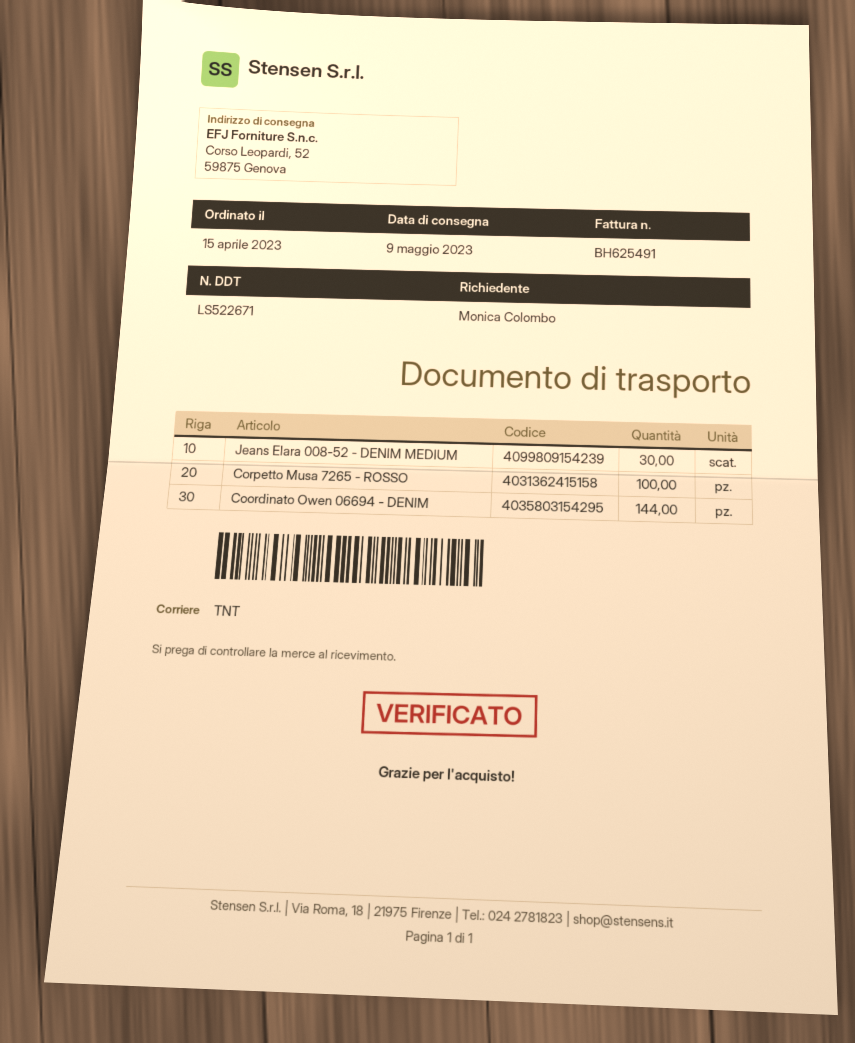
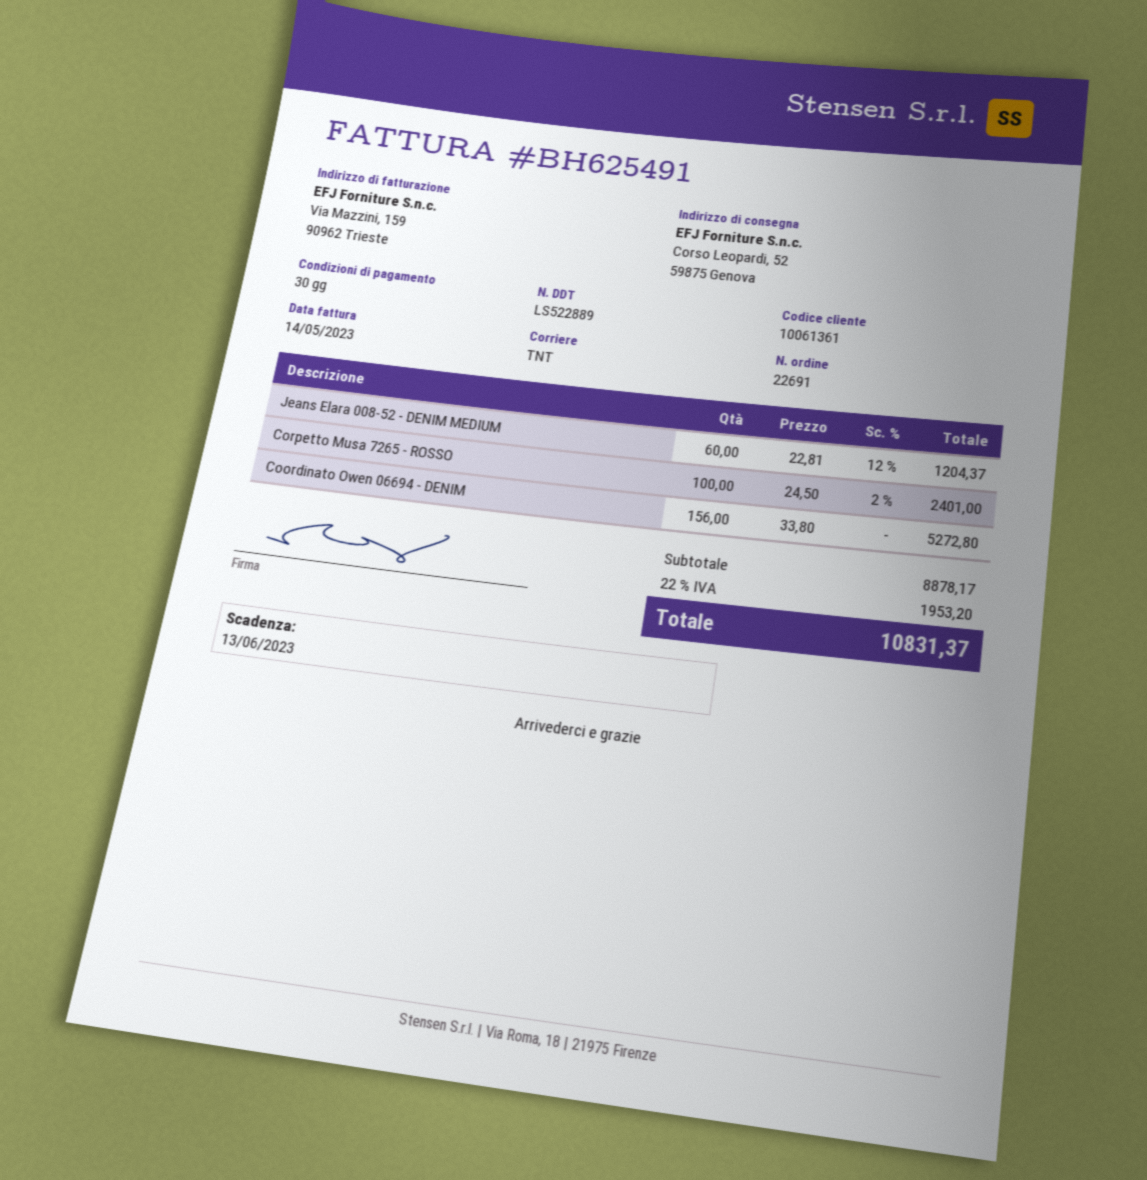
delivery note number: LS522671 -> LS522889
Jeans Elara 008-52 - DENIM MEDIUM: 30 -> 60
Coordinato Owen 06694 - DENIM: 144 -> 156

